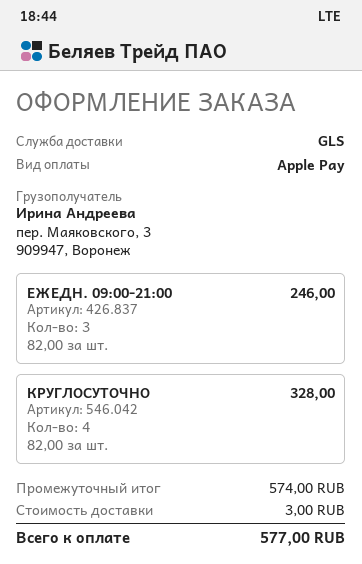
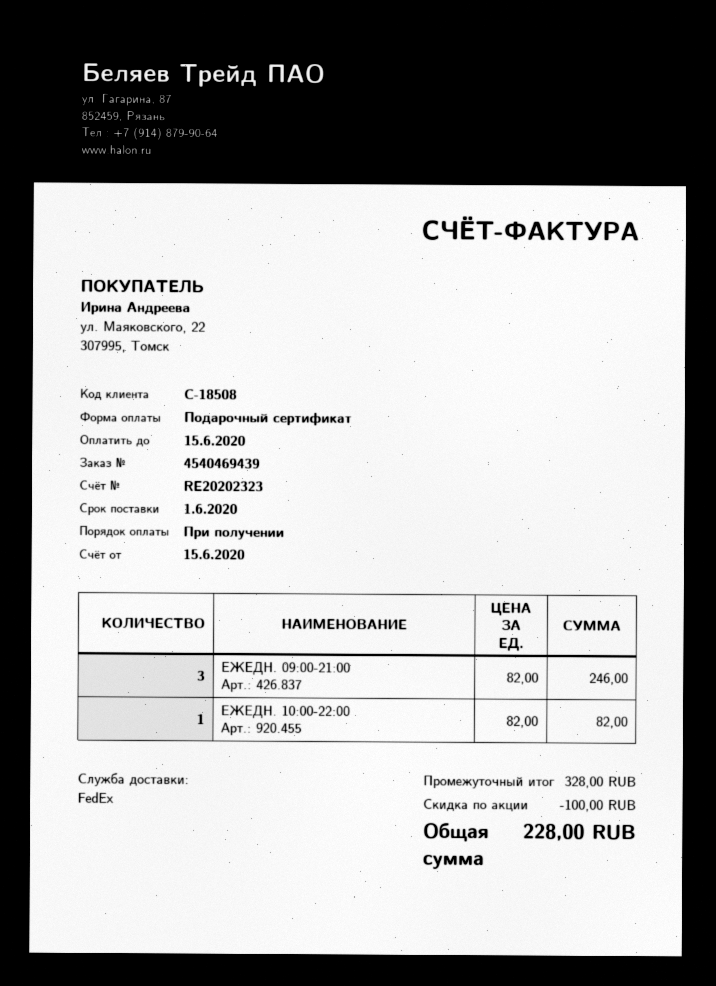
payment method: Apple Pay -> gift card
shipping method: GLS -> FedEx
КРУГЛОСУТОЧНО: 4 x 82.00 = 328.00 -> none
ЕЖЕДН. 10:00-22:00: none -> 1 x 82.00 = 82.00
subtotal: 574.00 -> 328.00
discount: none -> 100.00
shipping: 3.00 -> none
total: 577.00 -> 228.00

